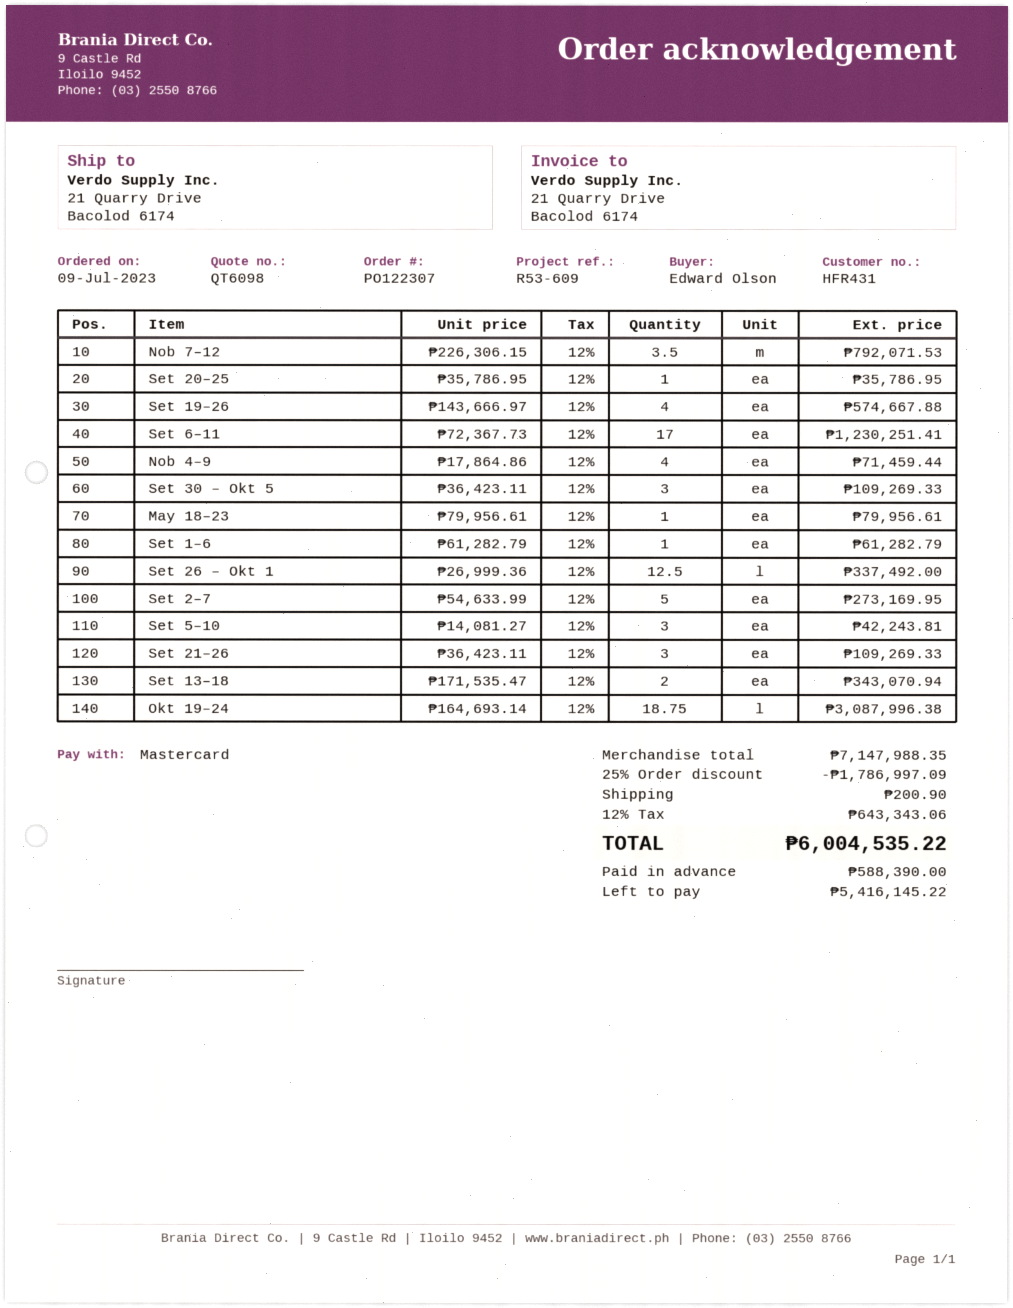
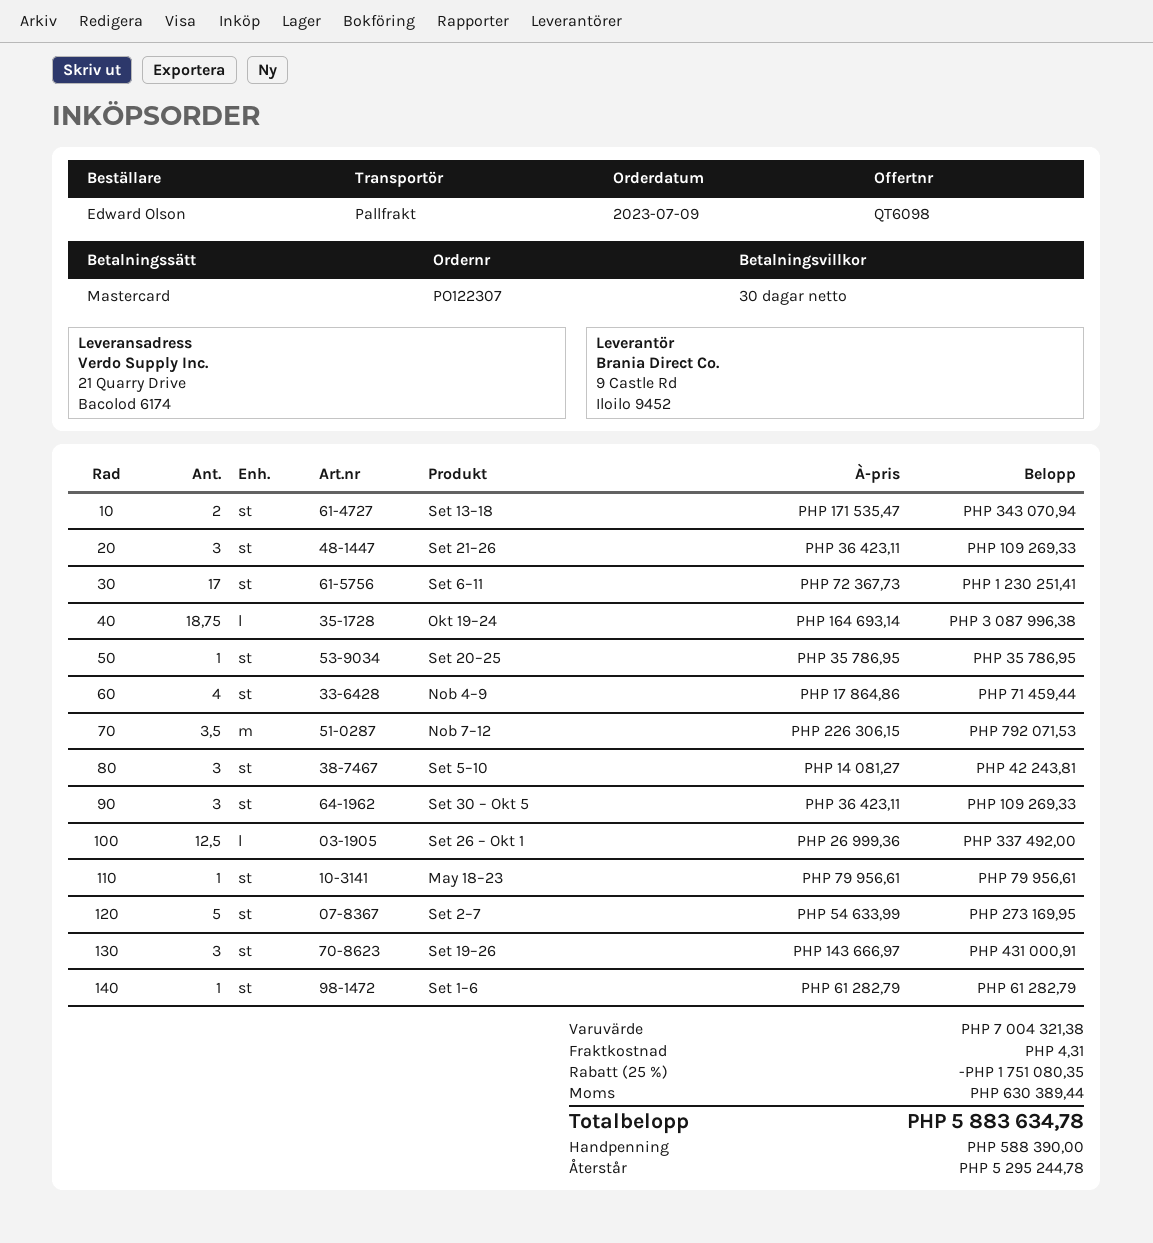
Set 19–26: 4 x 143666.97 = 574667.88 -> 3 x 143666.97 = 431000.91
subtotal: 7147988.35 -> 7004321.38
discount: 25% = 1786997.09 -> 25% = 1751080.35
shipping: 200.90 -> 4.31
tax: 643343.06 -> 630389.44
total: 6004535.22 -> 5883634.78
balance: 5416145.22 -> 5295244.78

